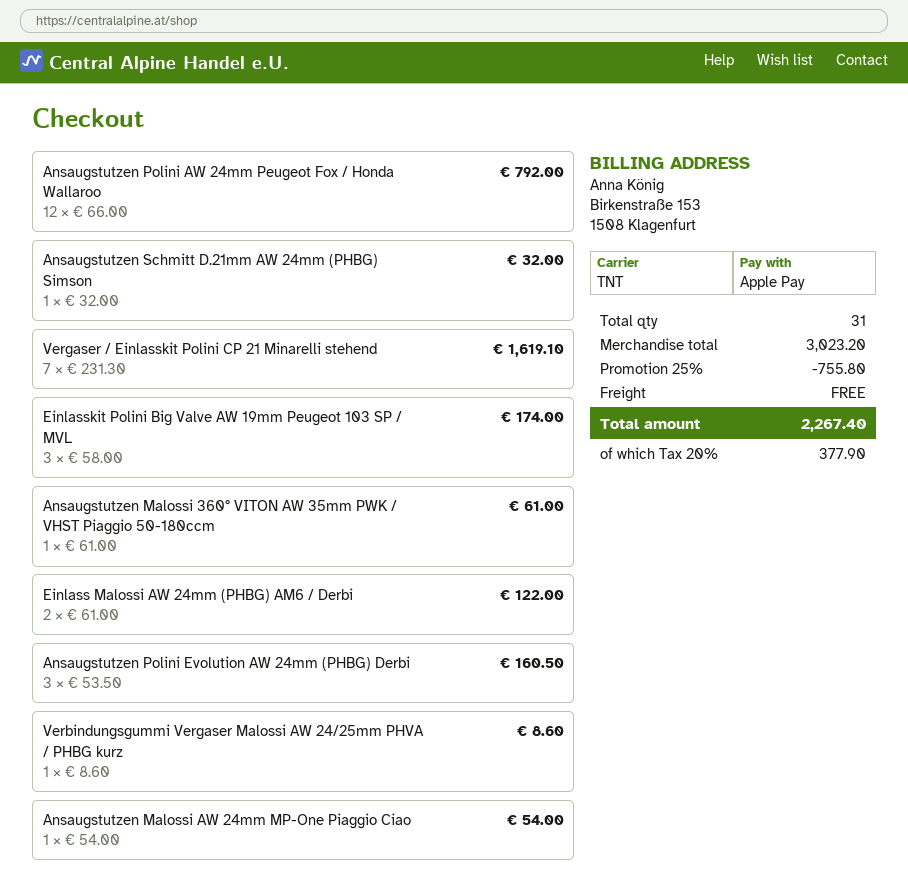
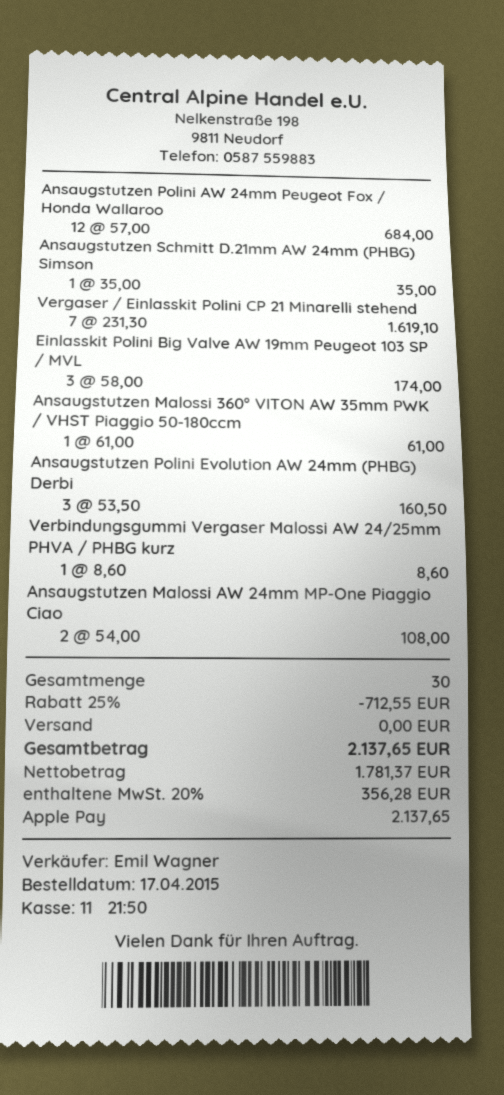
Ansaugstutzen Polini AW 24mm Peugeot Fox / Honda Wallaroo: 12 x 66.00 = 792.00 -> 12 x 57.00 = 684.00
Ansaugstutzen Schmitt D.21mm AW 24mm (PHBG) Simson: 1 x 32.00 = 32.00 -> 1 x 35.00 = 35.00
Einlass Malossi AW 24mm (PHBG) AM6 / Derbi: 2 x 61.00 = 122.00 -> none
Ansaugstutzen Malossi AW 24mm MP-One Piaggio Ciao: 1 x 54.00 = 54.00 -> 2 x 54.00 = 108.00
total quantity: 31 -> 30
discount: 25% = 755.80 -> 25% = 712.55
tax: 20% = 377.90 -> 20% = 356.28
total: 2267.40 -> 2137.65

